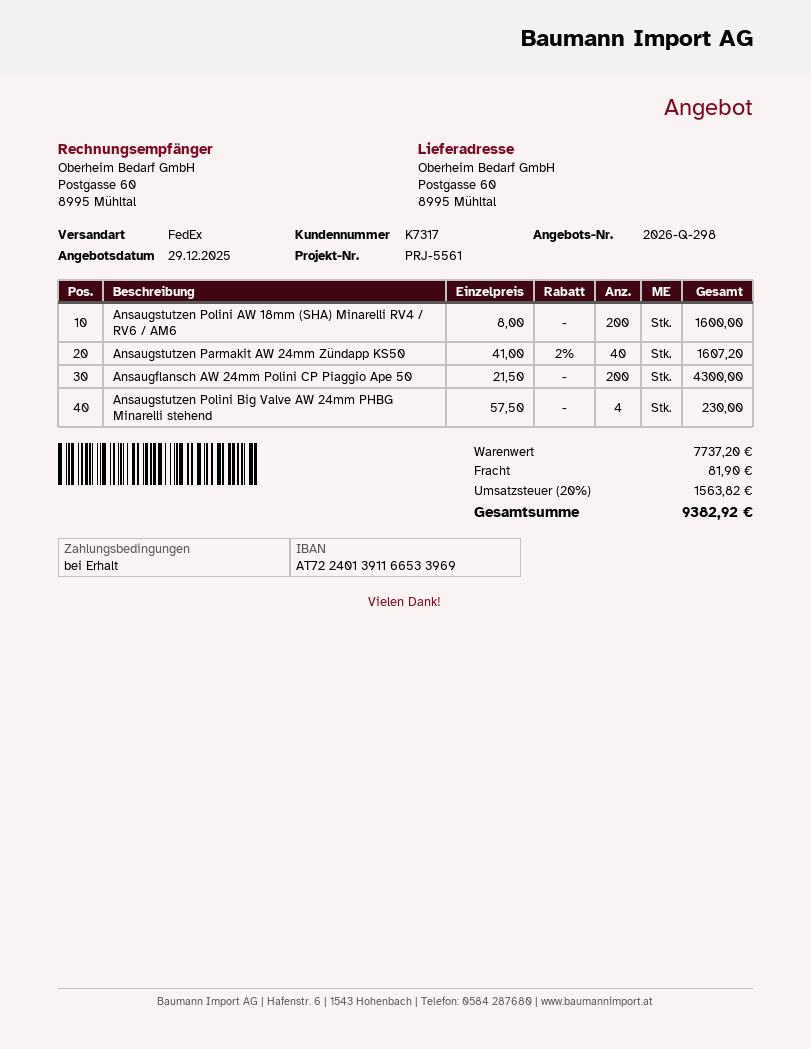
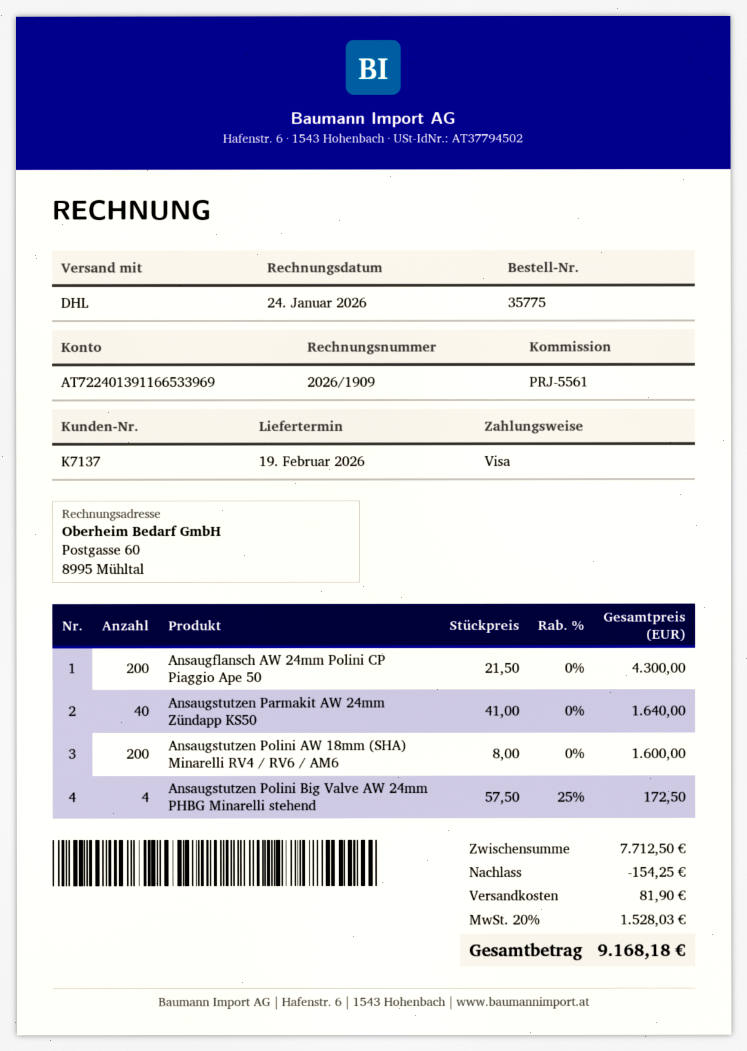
customer number: K7317 -> K7137
shipping method: FedEx -> DHL
Ansaugstutzen Parmakit AW 24mm Zündapp KS50: 40 x 41.00 - 2% = 1607.20 -> 40 x 41.00 = 1640.00
Ansaugstutzen Polini Big Valve AW 24mm PHBG Minarelli stehend: 4 x 57.50 = 230.00 -> 4 x 57.50 - 25% = 172.50
subtotal: 7737.20 -> 7712.50
discount: none -> 154.25
tax: 20% = 1563.82 -> 20% = 1528.03
total: 9382.92 -> 9168.18

